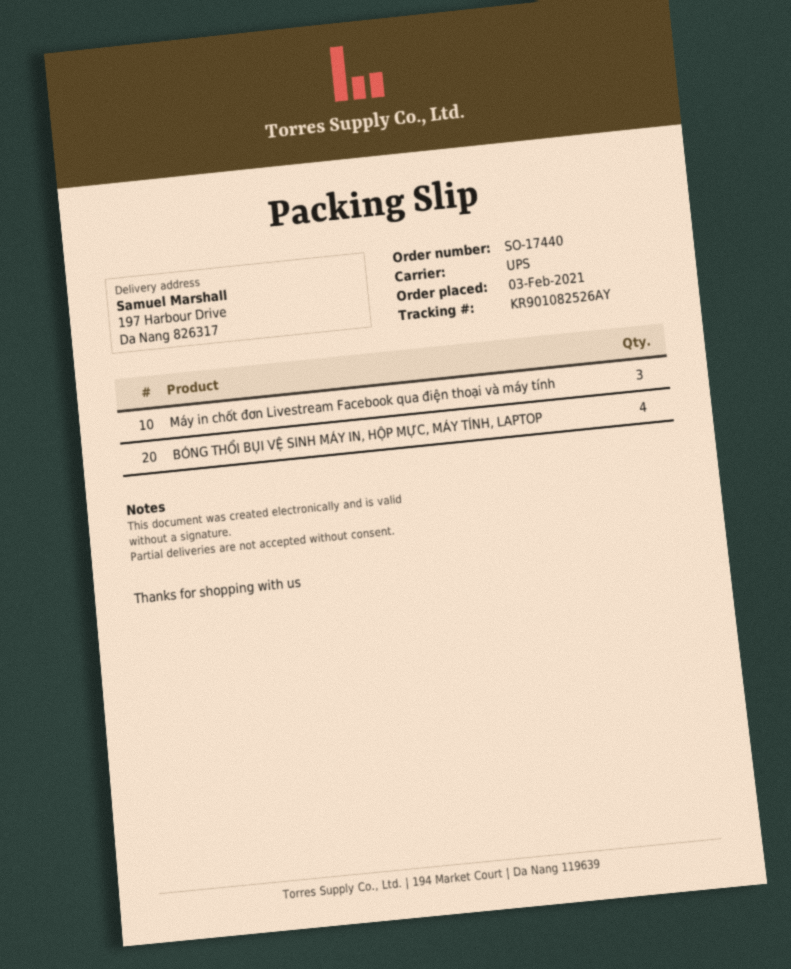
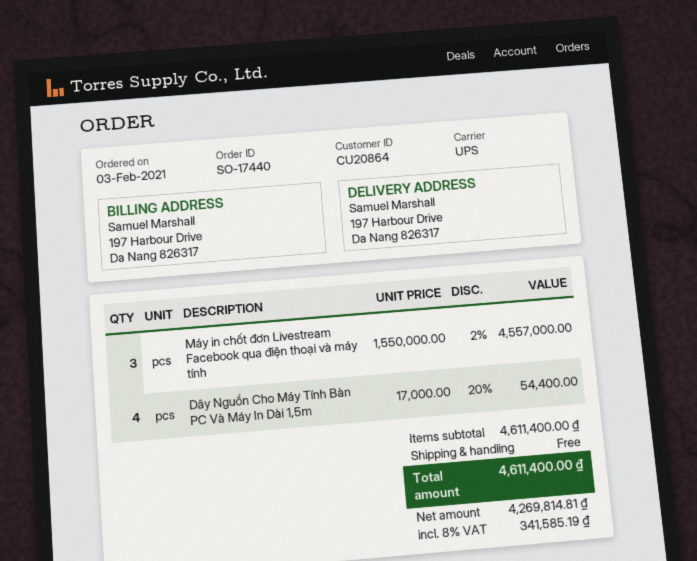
BÓNG THỔI BỤI VỆ SINH MÁY IN, HỘP MỰC, MÁY TÍNH, LAPTOP: 4 -> none
Dây Nguồn Cho Máy Tính Bàn PC Và Máy In Dài 1,5m: none -> 4

